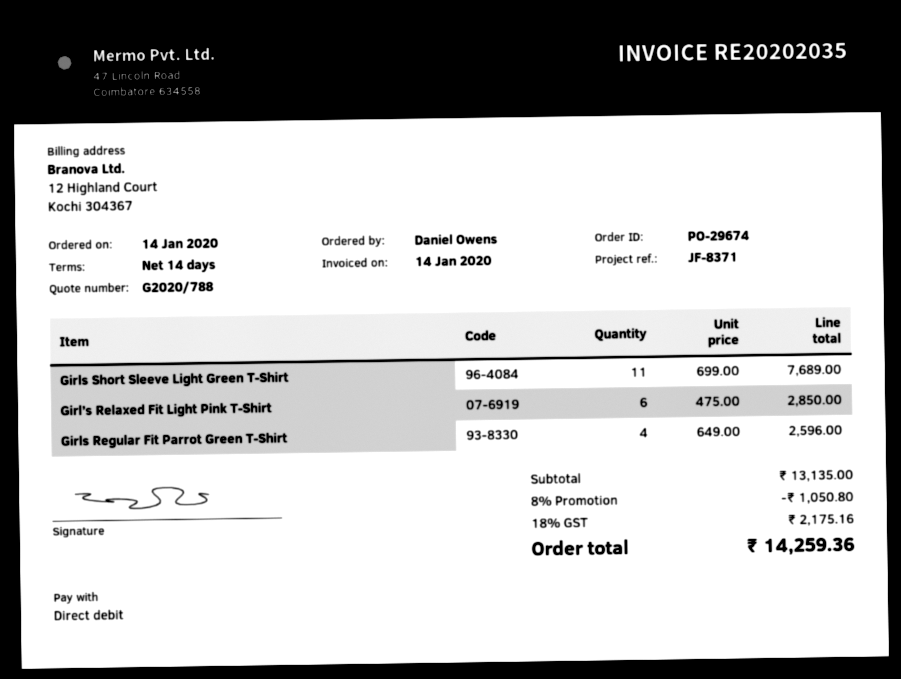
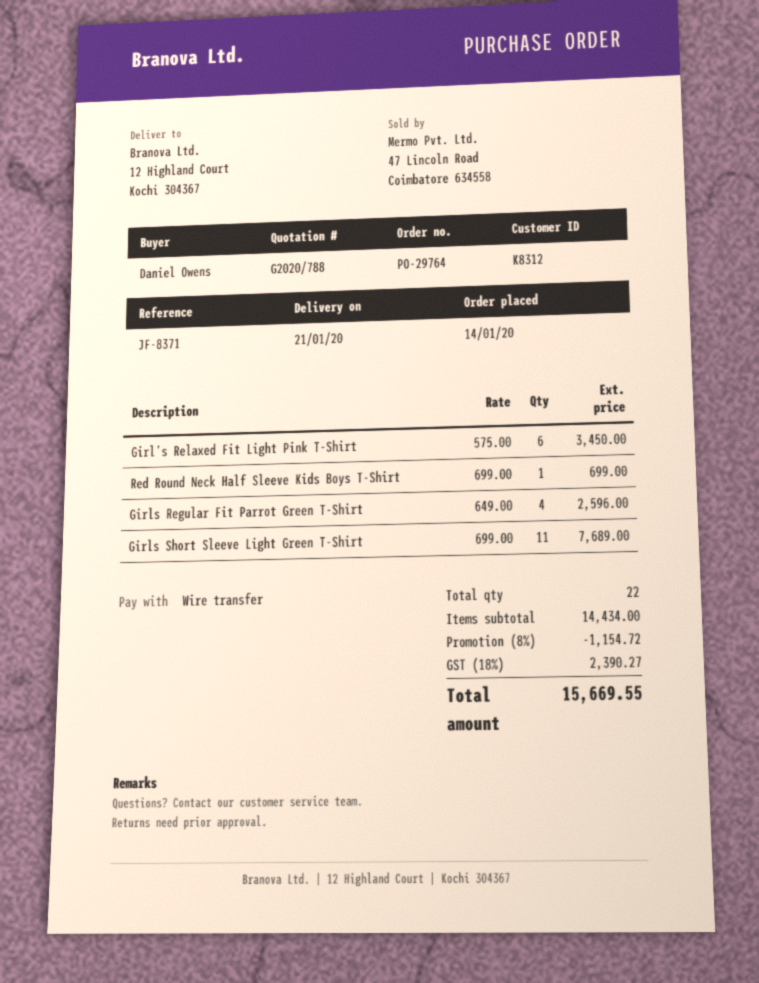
order number: PO-29674 -> PO-29764
payment method: direct debit -> bank transfer
Girl’s Relaxed Fit Light Pink T-Shirt: 6 x 475.00 = 2850.00 -> 6 x 575.00 = 3450.00
Red Round Neck Half Sleeve Kids Boys T-Shirt: none -> 1 x 699.00 = 699.00
subtotal: 13135.00 -> 14434.00
discount: 8% = 1050.80 -> 8% = 1154.72
tax: 18% = 2175.16 -> 18% = 2390.27
total: 14259.36 -> 15669.55

